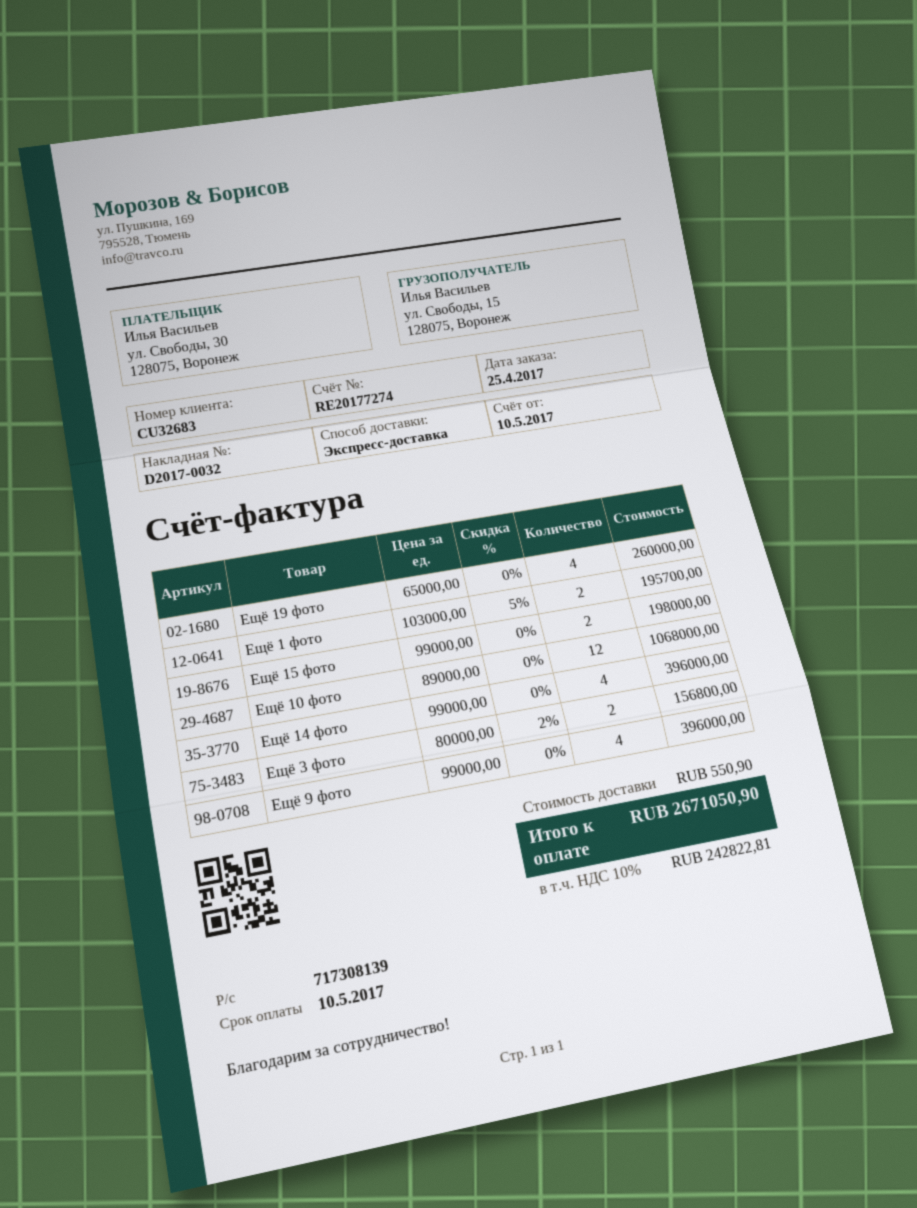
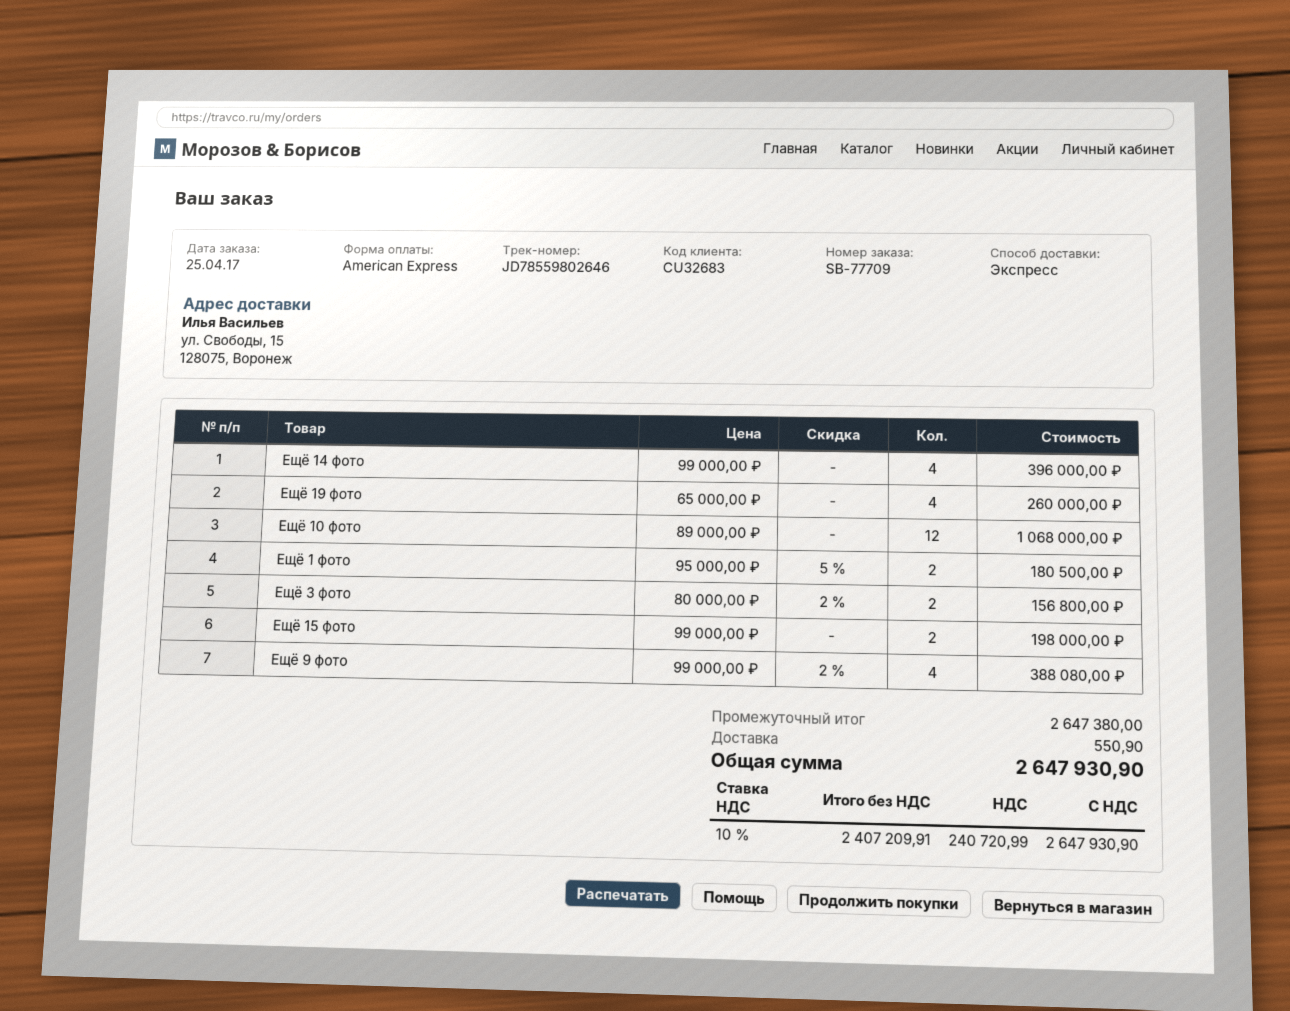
Ещё 1 фото: 2 x 103000.00 - 5% = 195700.00 -> 2 x 95000.00 - 5% = 180500.00
Ещё 9 фото: 4 x 99000.00 = 396000.00 -> 4 x 99000.00 - 2% = 388080.00
tax: 10% = 242822.81 -> 10% = 240720.99
total: 2671050.90 -> 2647930.90

